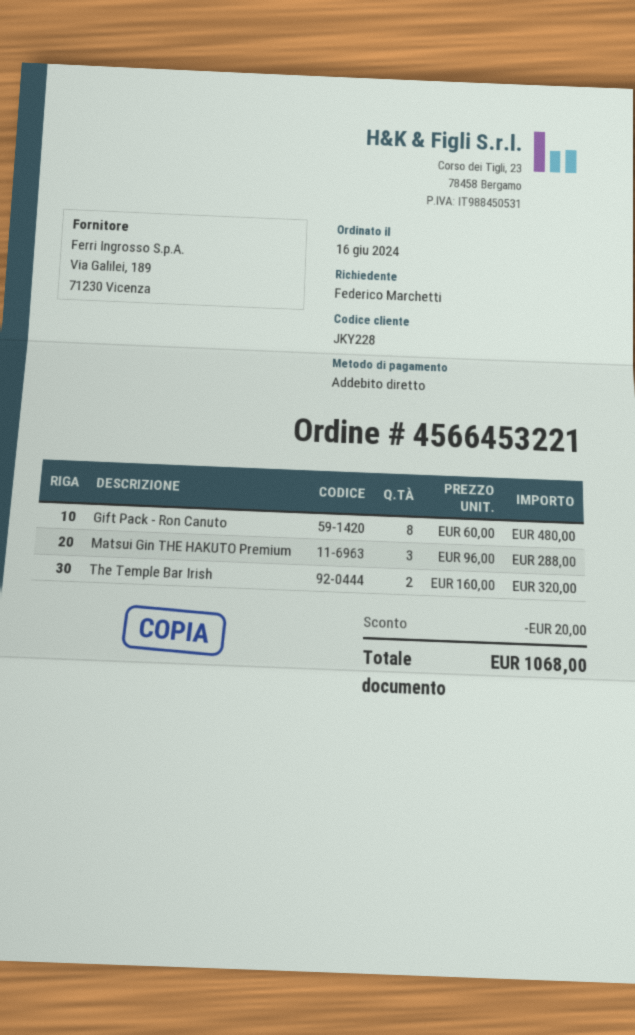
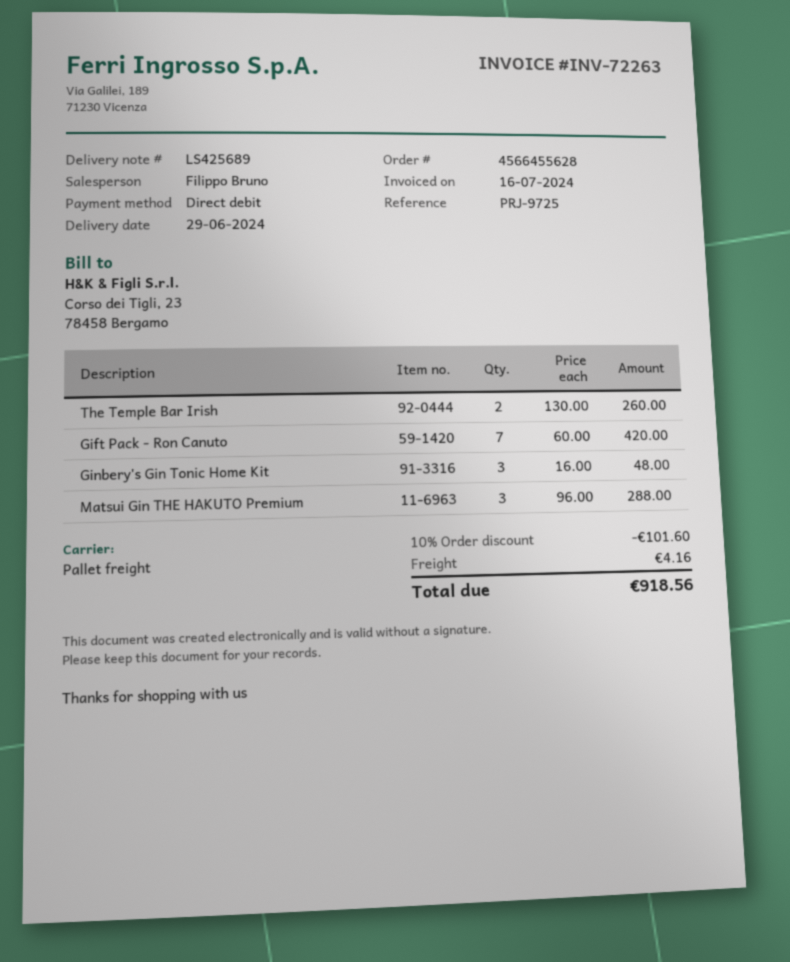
order number: 4566453221 -> 4566455628
Gift Pack - Ron Canuto: 8 x 60.00 = 480.00 -> 7 x 60.00 = 420.00
The Temple Bar Irish: 2 x 160.00 = 320.00 -> 2 x 130.00 = 260.00
Ginbery's Gin Tonic Home Kit: none -> 3 x 16.00 = 48.00
discount: 20.00 -> 101.60
shipping: none -> 4.16
total: 1068.00 -> 918.56

